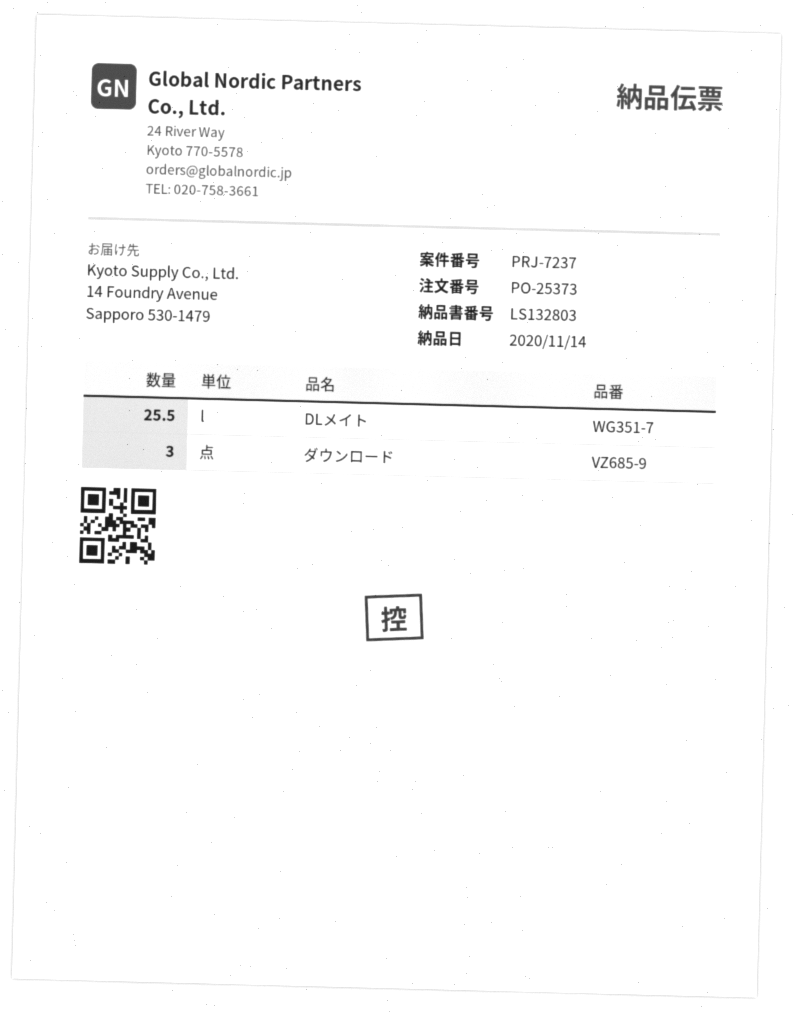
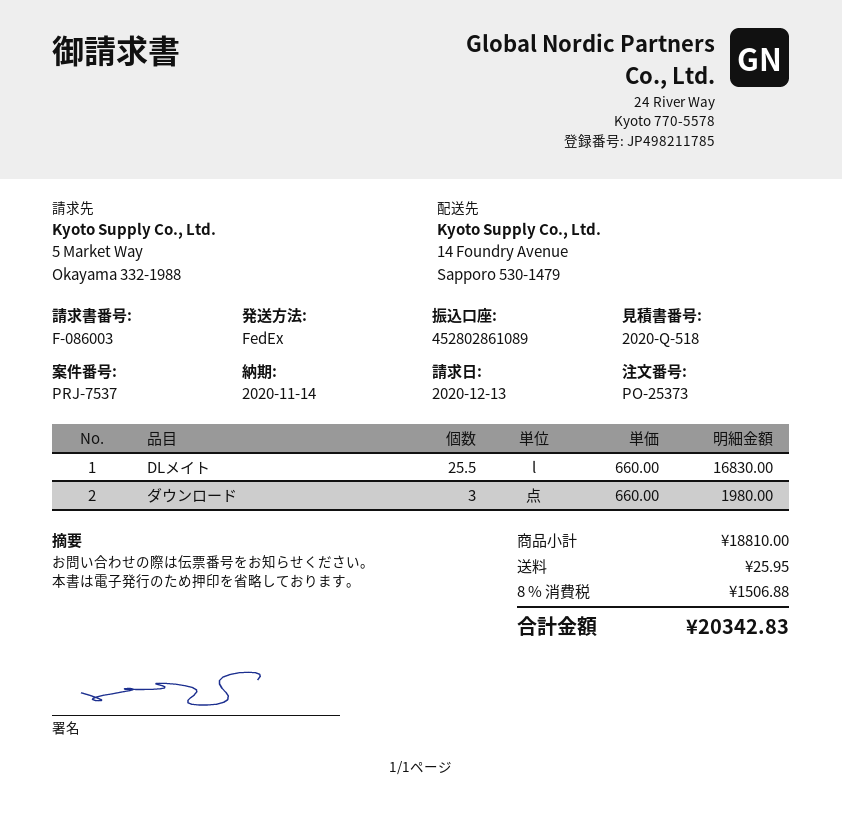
reference: PRJ-7237 -> PRJ-7537

